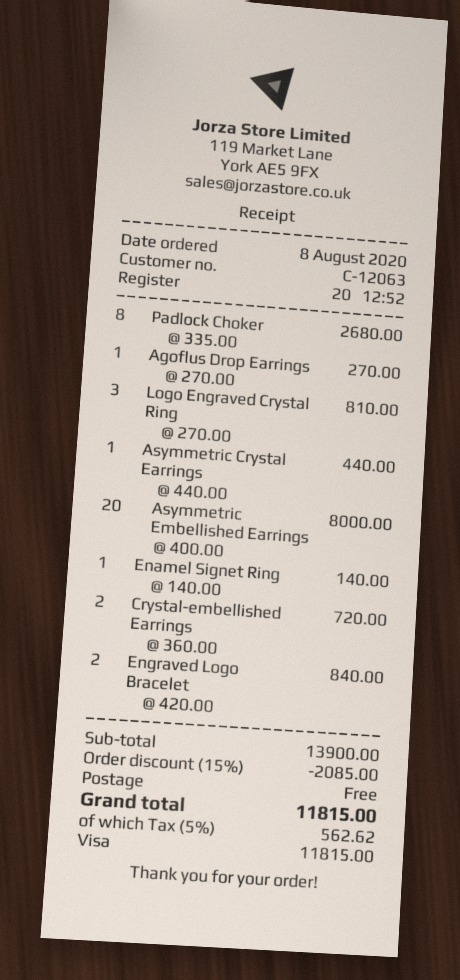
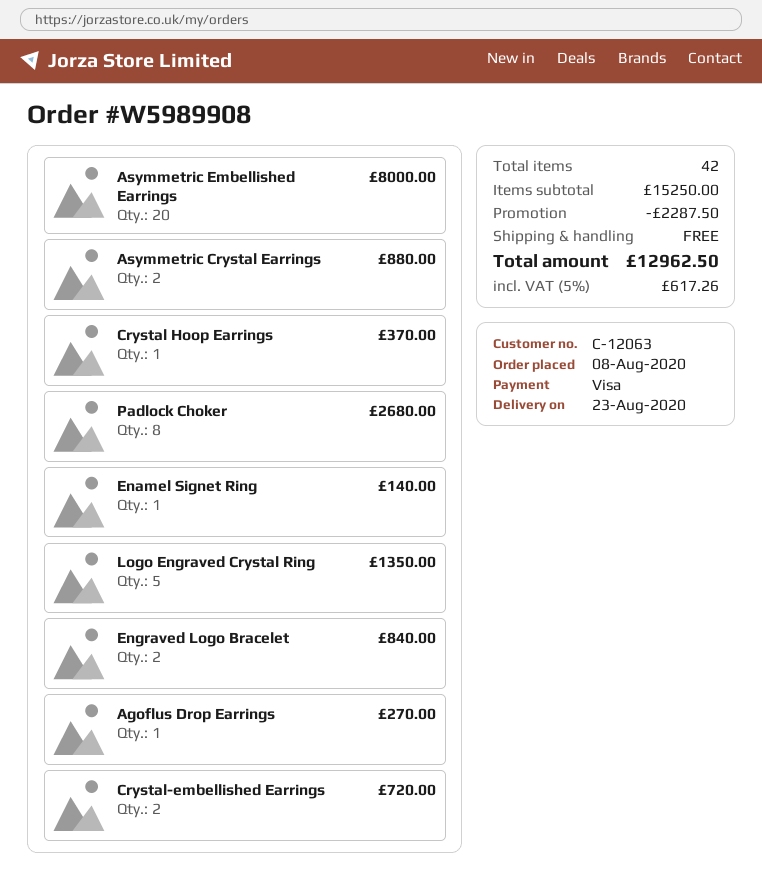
Logo Engraved Crystal Ring: 3 for 810.00 -> 5 for 1350.00
Asymmetric Crystal Earrings: 1 for 440.00 -> 2 for 880.00
Crystal Hoop Earrings: none -> 1 for 370.00
subtotal: 13900.00 -> 15250.00
discount: 2085.00 -> 2287.50
tax: 5% = 562.62 -> 5% = 617.26
total: 11815.00 -> 12962.50

